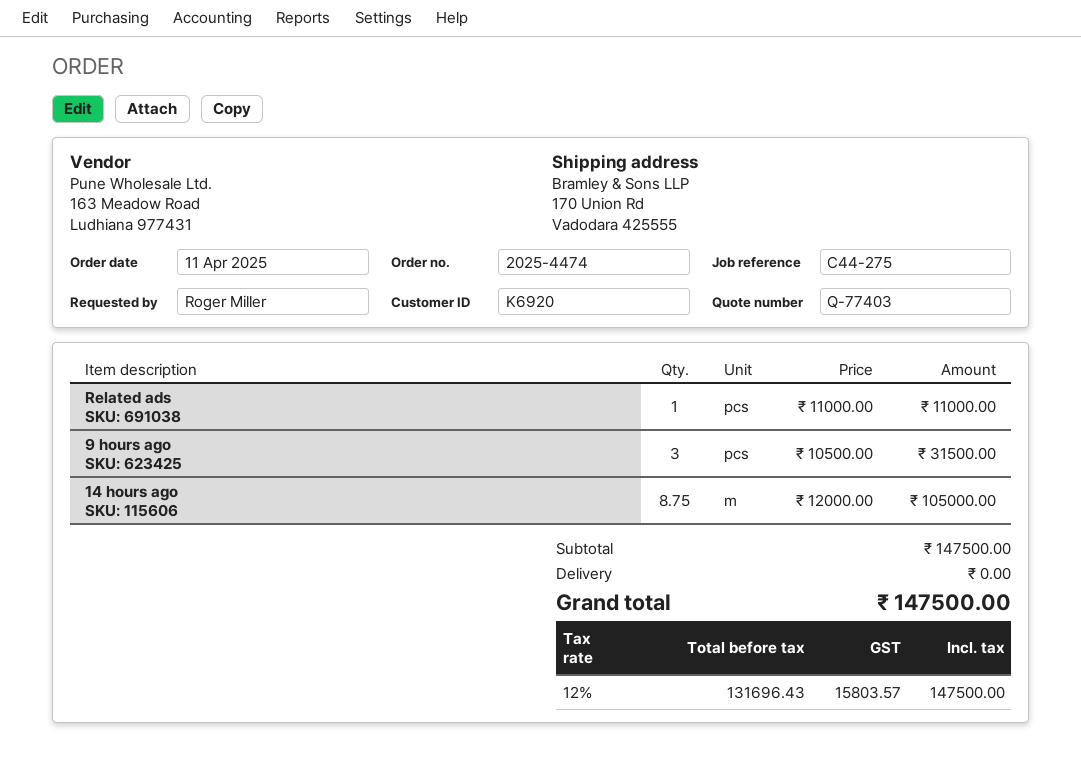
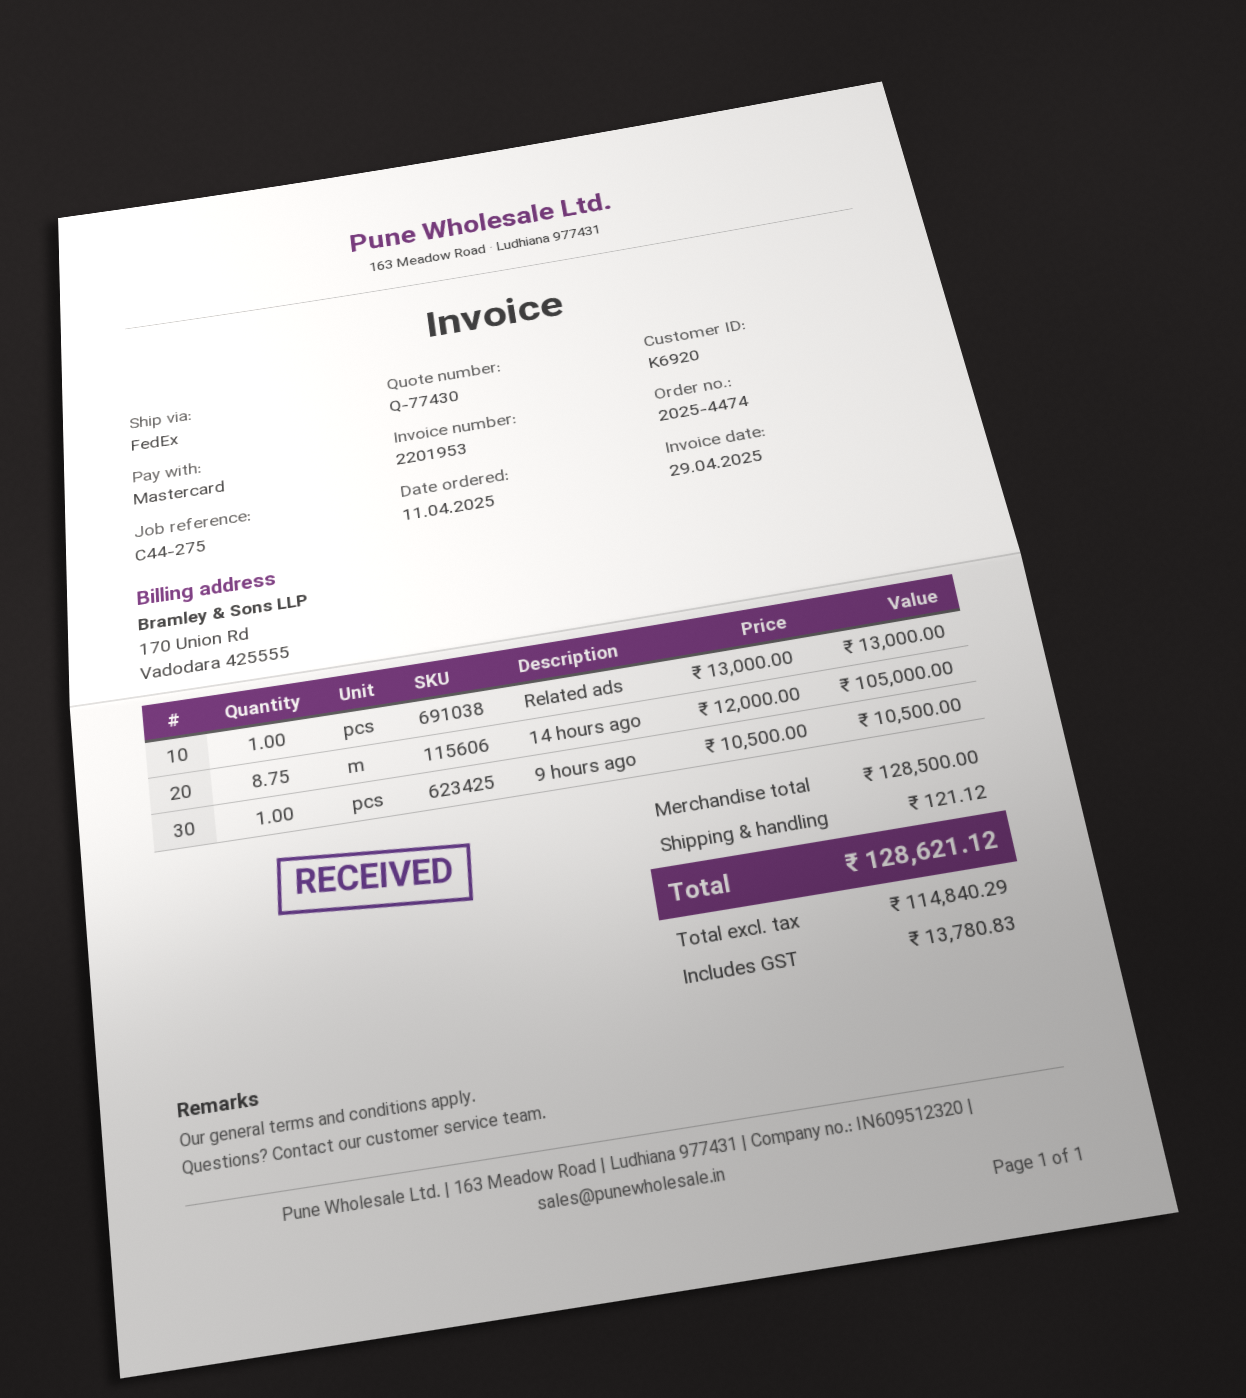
quote number: Q-77403 -> Q-77430
Related ads: 1 x 11000.00 = 11000.00 -> 1 x 13000.00 = 13000.00
9 hours ago: 3 x 10500.00 = 31500.00 -> 1 x 10500.00 = 10500.00
subtotal: 147500.00 -> 128500.00
shipping: 0.00 -> 121.12
net: 131696.43 -> 114840.29
tax: 15803.57 -> 13780.83
total: 147500.00 -> 128621.12

